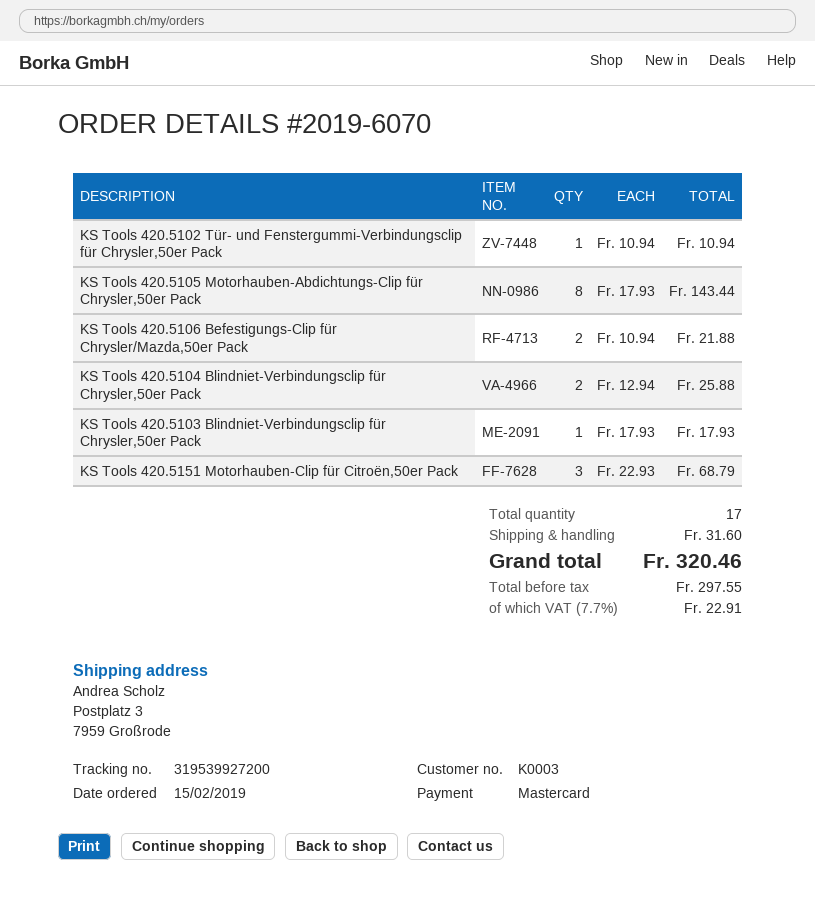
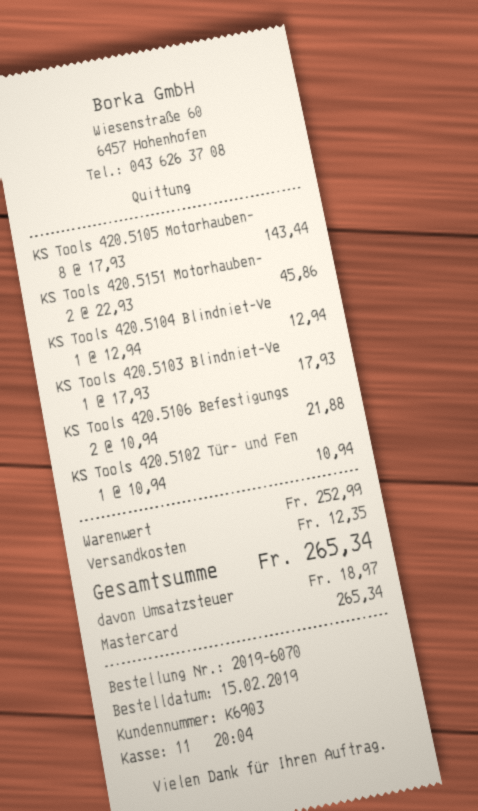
customer number: K0003 -> K6903
KS Tools 420.5104 Blindniet-Verbindungsclip für Chrysler,50er Pack: 2 x 12.94 = 25.88 -> 1 x 12.94 = 12.94
KS Tools 420.5151 Motorhauben-Clip für Citroën,50er Pack: 3 x 22.93 = 68.79 -> 2 x 22.93 = 45.86
shipping: 31.60 -> 12.35
tax: 22.91 -> 18.97
total: 320.46 -> 265.34

